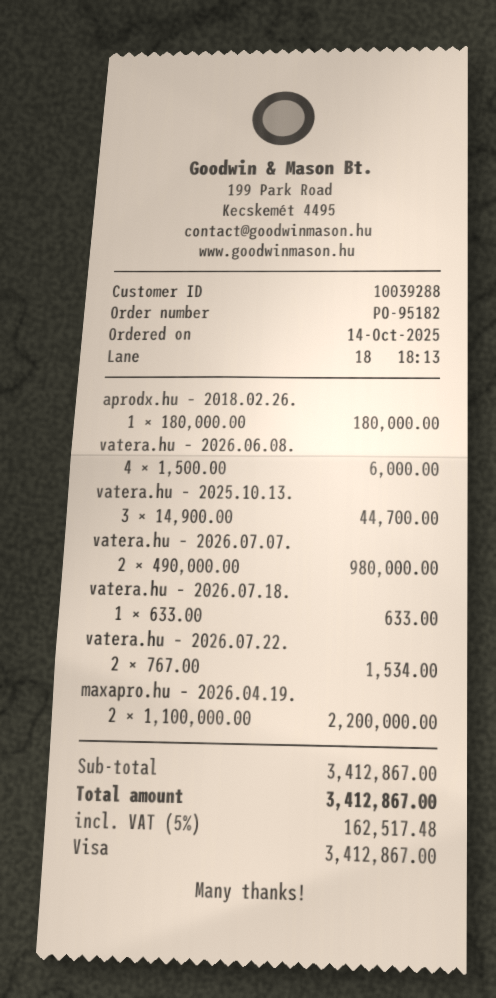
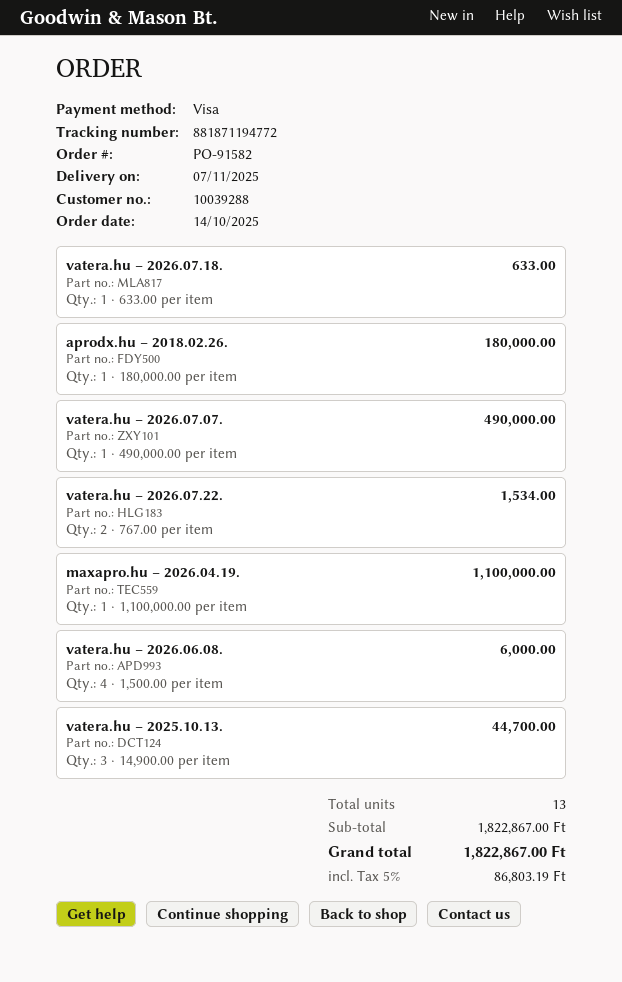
order number: PO-95182 -> PO-91582
vatera.hu – 2026.07.07.: 2 x 490000.00 = 980000.00 -> 1 x 490000.00 = 490000.00
maxapro.hu – 2026.04.19.: 2 x 1100000.00 = 2200000.00 -> 1 x 1100000.00 = 1100000.00
subtotal: 3412867.00 -> 1822867.00
tax: 5% = 162517.48 -> 5% = 86803.19
total: 3412867.00 -> 1822867.00

